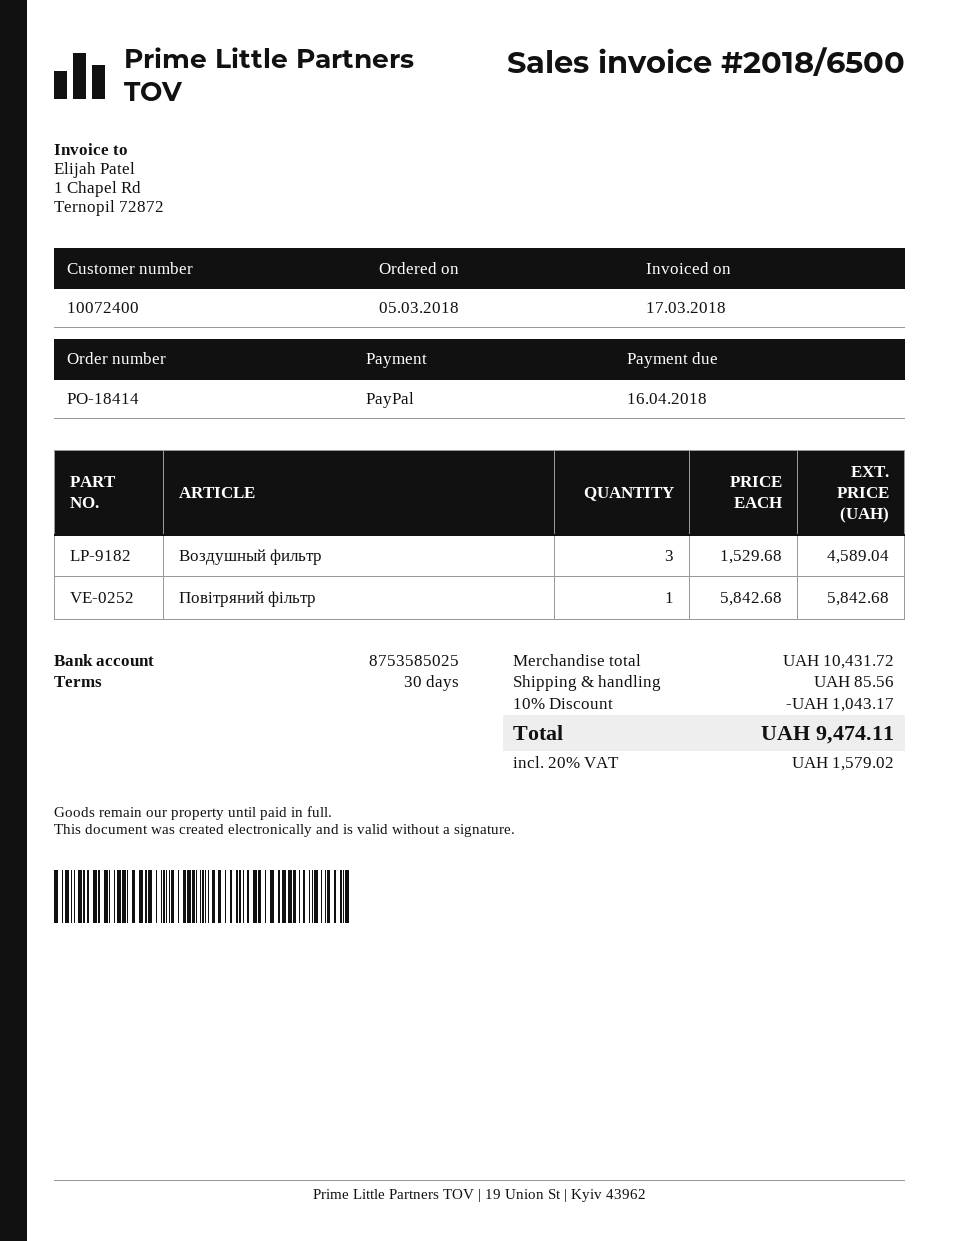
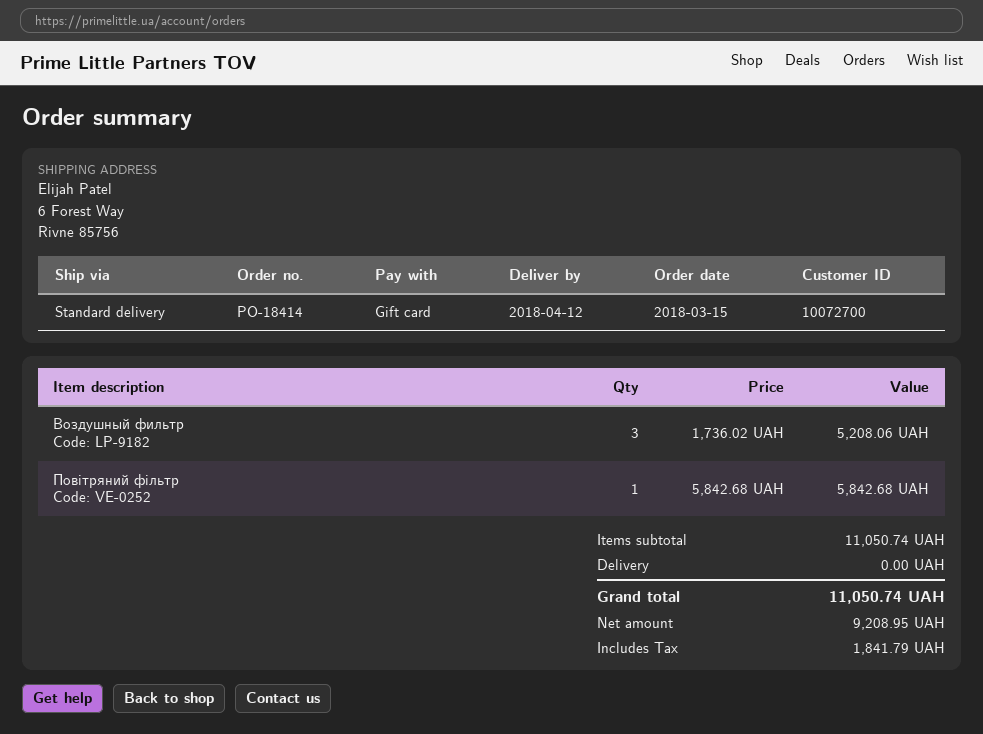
order date: 2018-03-05 -> 2018-03-15
customer number: 10072400 -> 10072700
payment method: PayPal -> gift card
Воздушный фильтр: 3 x 1529.68 = 4589.04 -> 3 x 1736.02 = 5208.06
subtotal: 10431.72 -> 11050.74
discount: 10% = 1043.17 -> none
shipping: 85.56 -> 0.00
tax: 1579.02 -> 1841.79
total: 9474.11 -> 11050.74

